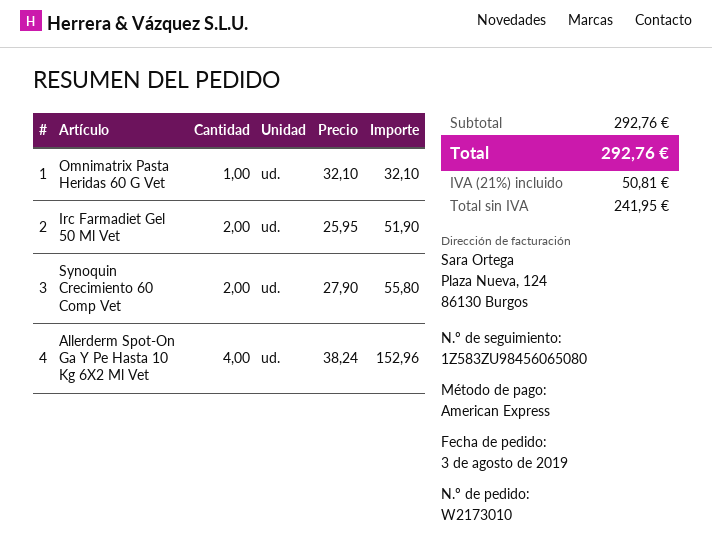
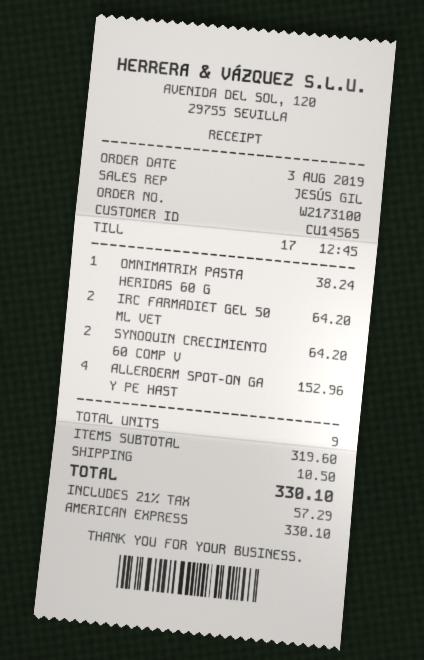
order number: W2173010 -> W2173100
Omnimatrix Pasta Heridas 60 G Vet: 1 for 32.10 -> 1 for 38.24
Irc Farmadiet Gel 50 Ml Vet: 2 for 51.90 -> 2 for 64.20
Synoquin Crecimiento 60 Comp Vet: 2 for 55.80 -> 2 for 64.20
subtotal: 292.76 -> 319.60
shipping: none -> 10.50
tax: 21% = 50.81 -> 21% = 57.29
total: 292.76 -> 330.10

